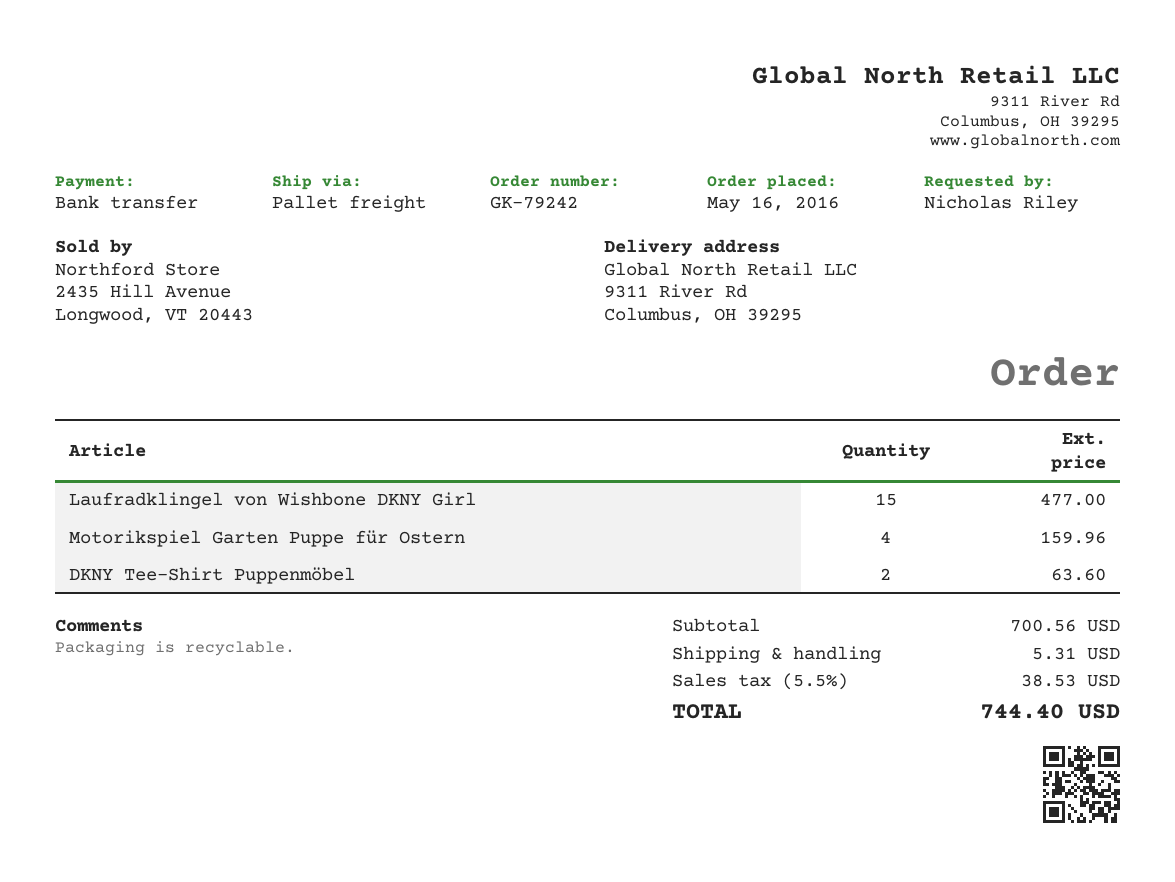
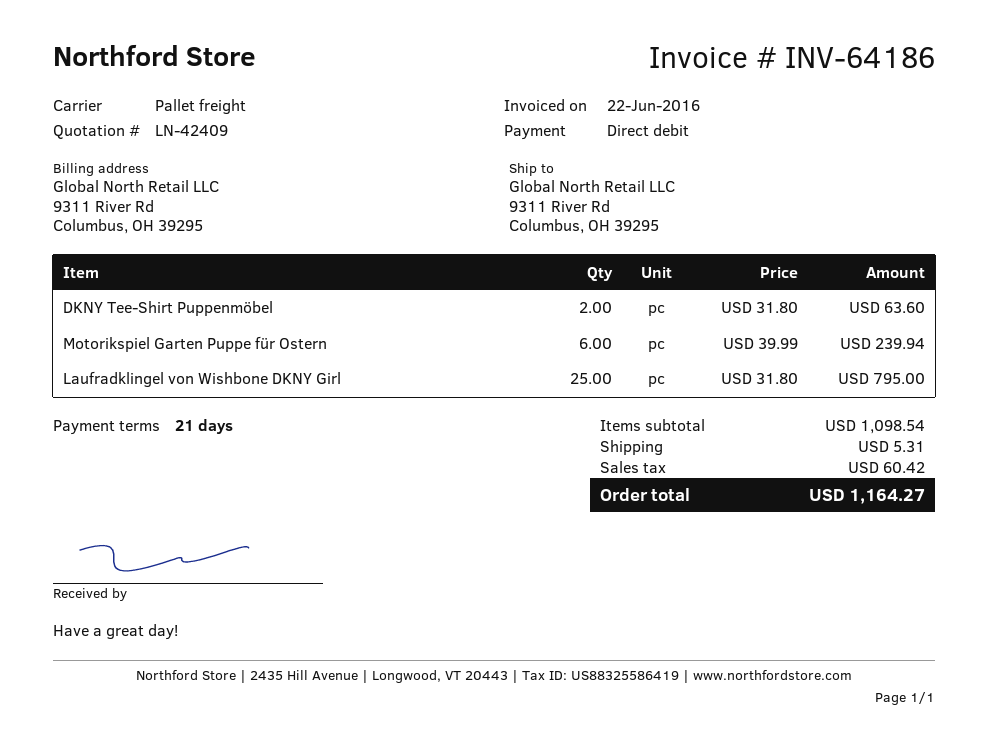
payment method: bank transfer -> direct debit
Laufradklingel von Wishbone DKNY Girl: 15 for 477.00 -> 25 for 795.00
Motorikspiel Garten Puppe für Ostern: 4 for 159.96 -> 6 for 239.94
subtotal: 700.56 -> 1098.54
tax: 38.53 -> 60.42
total: 744.40 -> 1164.27

